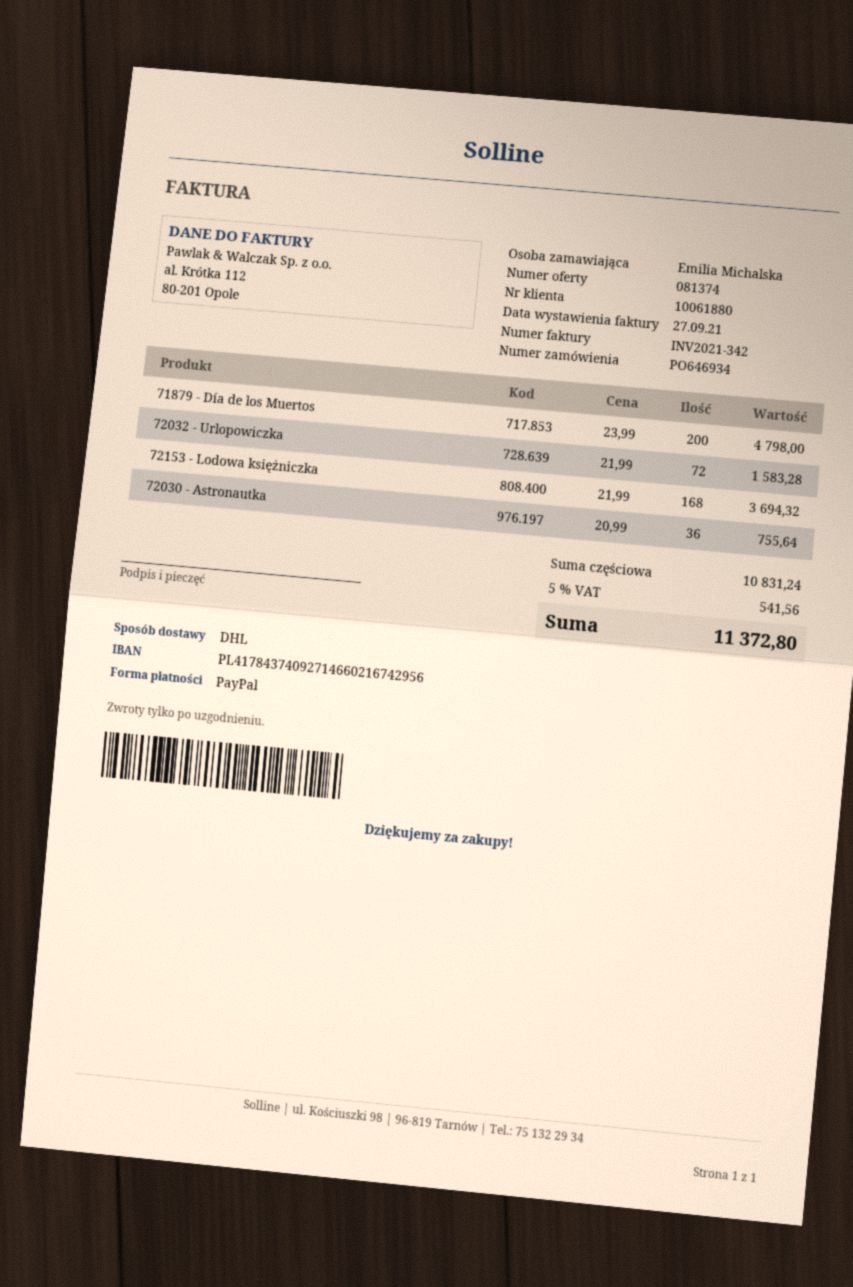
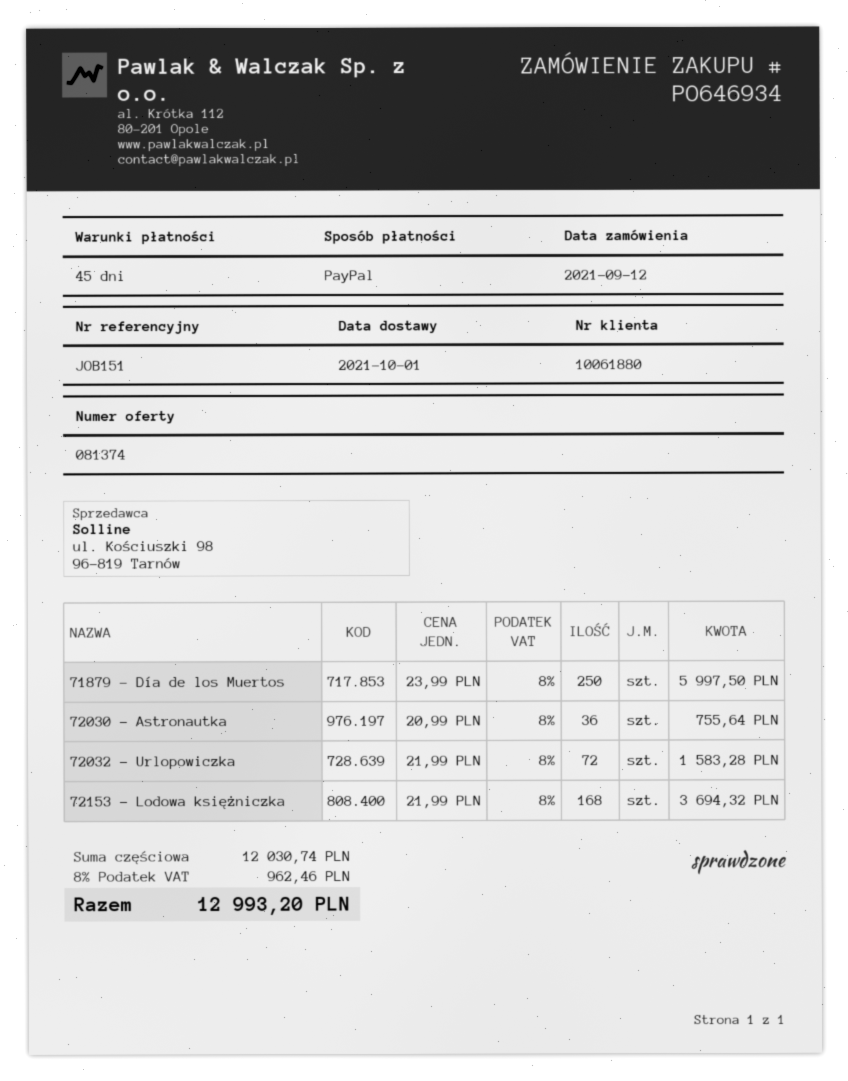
71879 - Día de los Muertos: 200 x 23.99 = 4798.00 -> 250 x 23.99 = 5997.50
subtotal: 10831.24 -> 12030.74
tax: 5% = 541.56 -> 8% = 962.46
total: 11372.80 -> 12993.20

